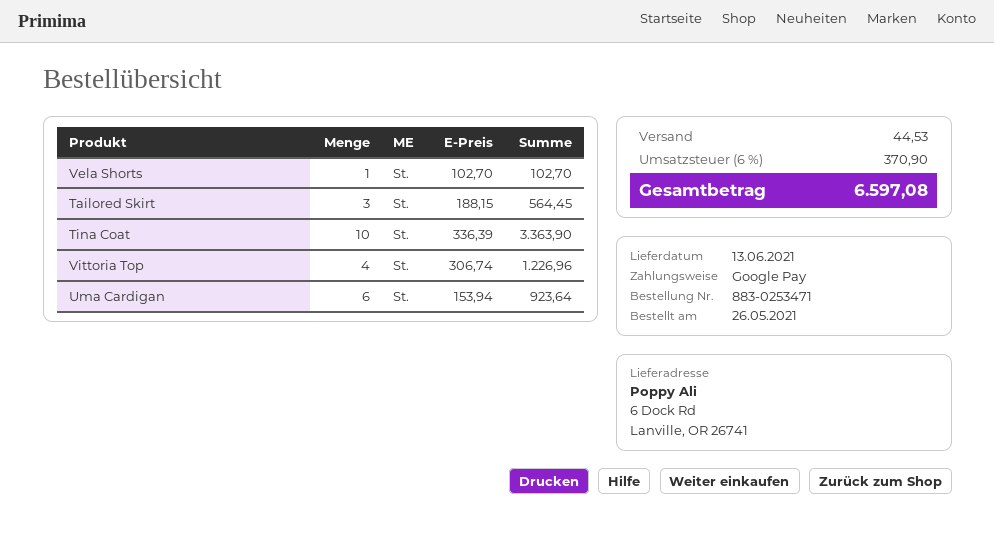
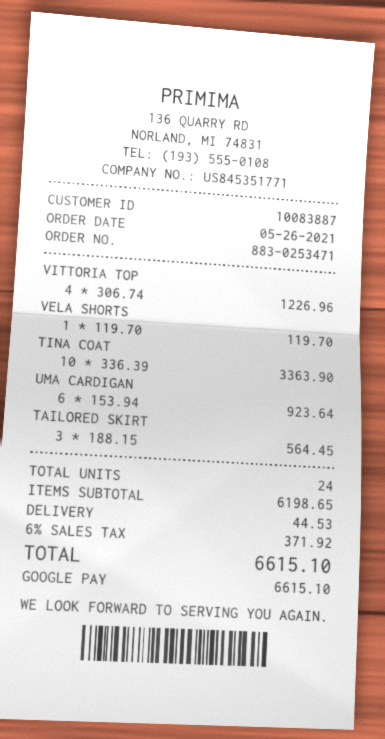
Vela Shorts: 1 x 102.70 = 102.70 -> 1 x 119.70 = 119.70
tax: 6% = 370.90 -> 6% = 371.92
total: 6597.08 -> 6615.10

